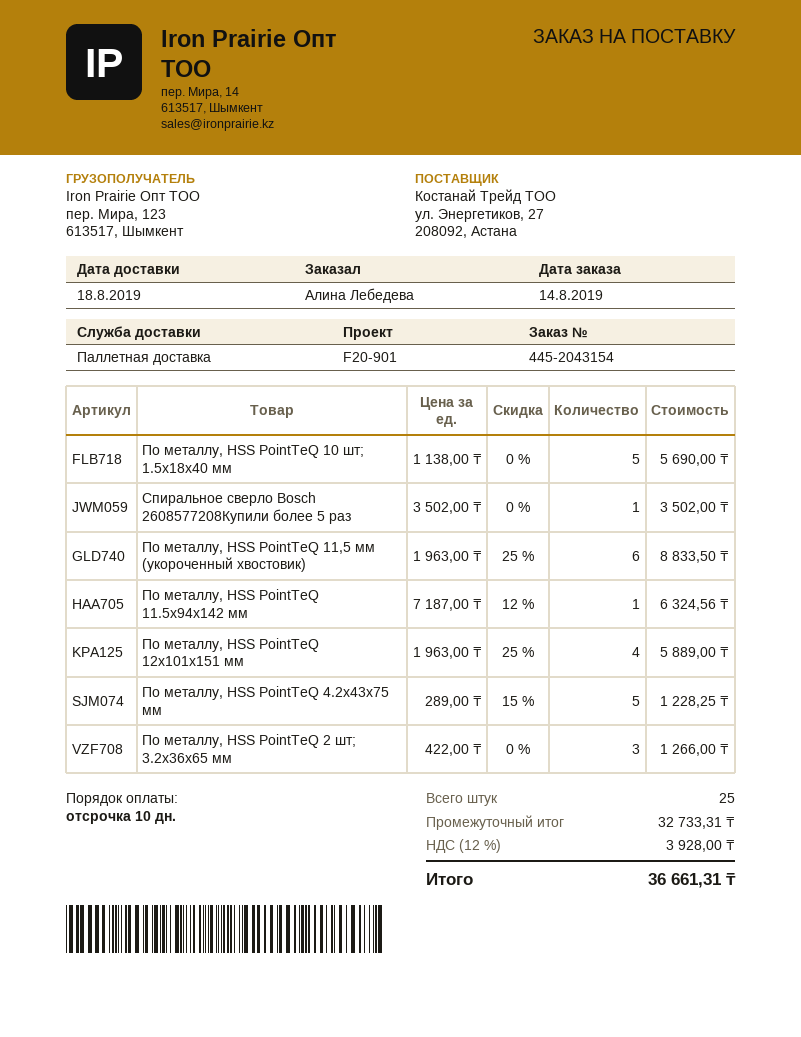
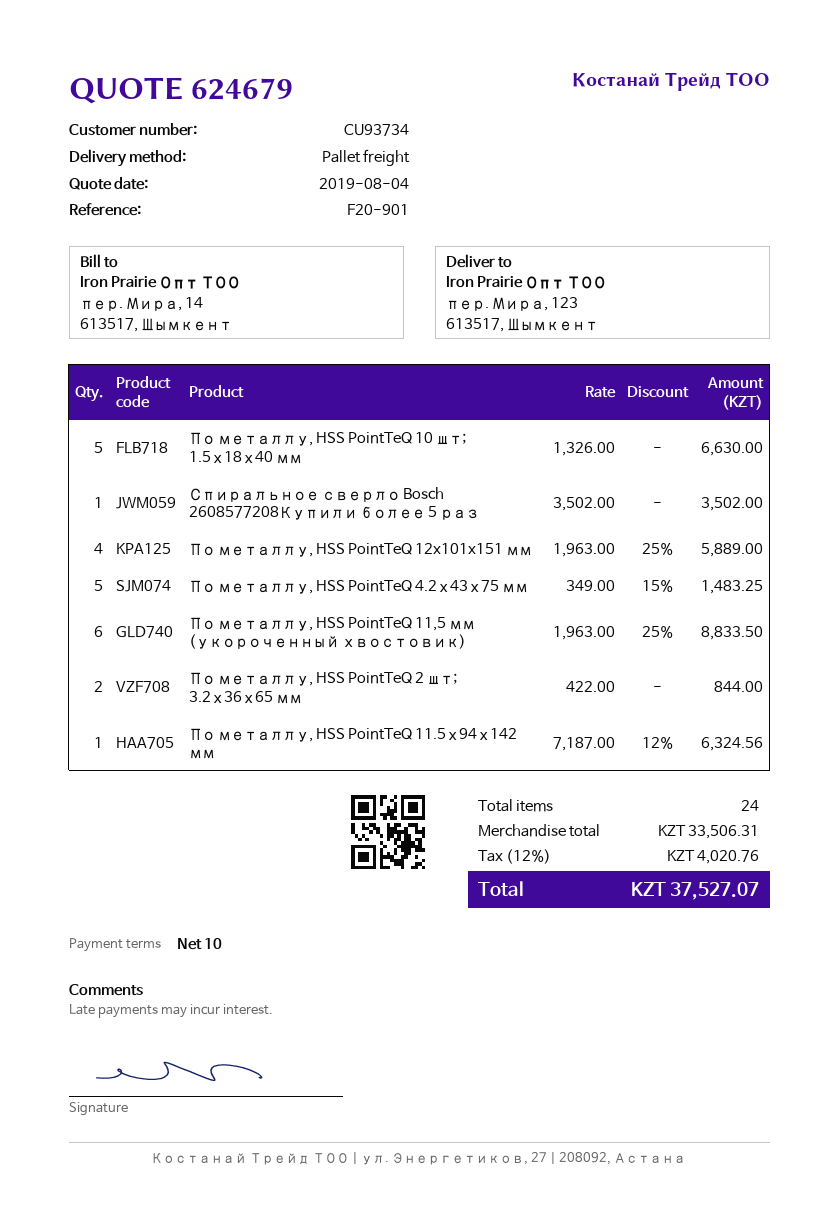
По металлу, HSS PointTeQ 10 шт; 1.5х18х40 мм: 5 x 1138.00 = 5690.00 -> 5 x 1326.00 = 6630.00
По металлу, HSS PointTeQ 4.2х43х75 мм: 5 x 289.00 - 15% = 1228.25 -> 5 x 349.00 - 15% = 1483.25
По металлу, HSS PointTeQ 2 шт; 3.2х36х65 мм: 3 x 422.00 = 1266.00 -> 2 x 422.00 = 844.00
total quantity: 25 -> 24
subtotal: 32733.31 -> 33506.31
tax: 12% = 3928.00 -> 12% = 4020.76
total: 36661.31 -> 37527.07

